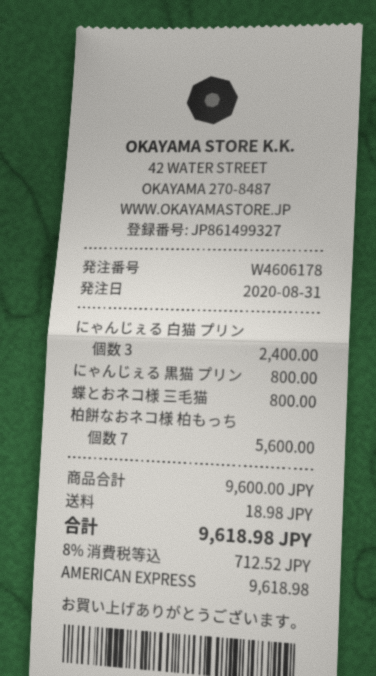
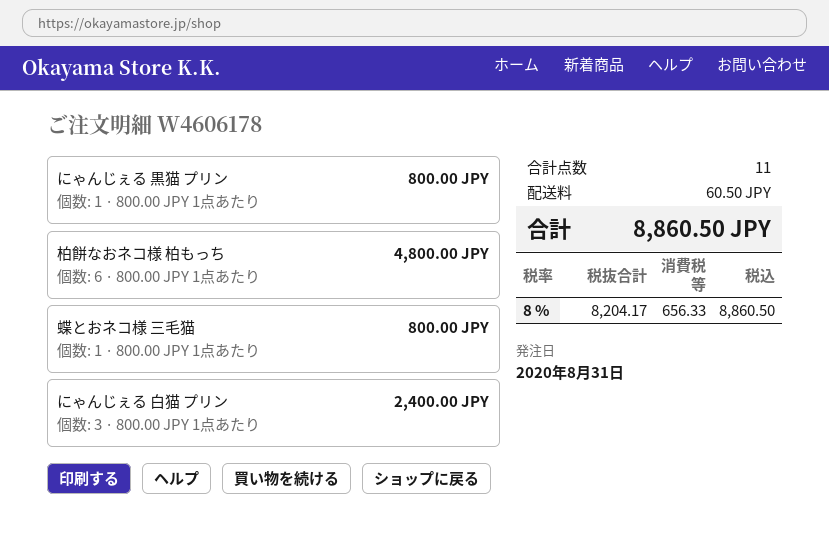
柏餅なおネコ様 柏もっち: 7 for 5600.00 -> 6 for 4800.00
shipping: 18.98 -> 60.50
tax: 8% = 712.52 -> 8% = 656.33
total: 9618.98 -> 8860.50

